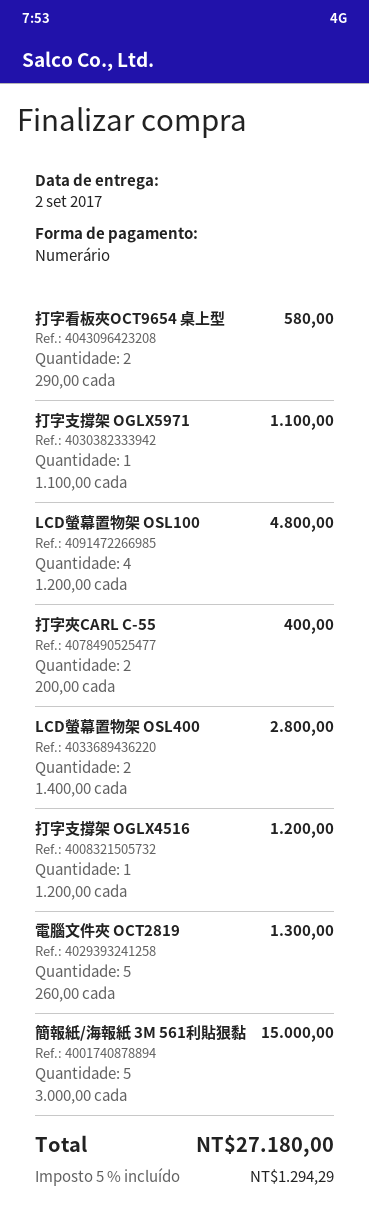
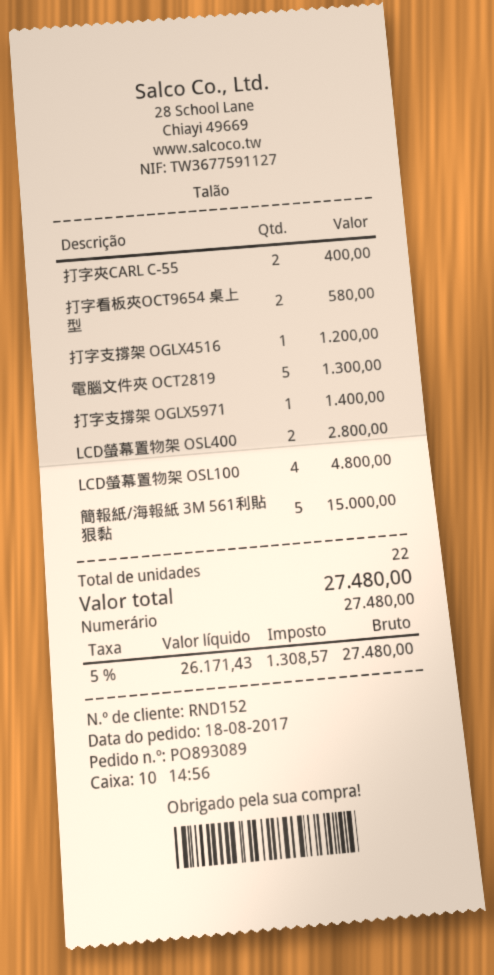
打字支撐架 OGLX5971: 1 for 1100.00 -> 1 for 1400.00
tax: 5% = 1294.29 -> 5% = 1308.57
total: 27180.00 -> 27480.00

